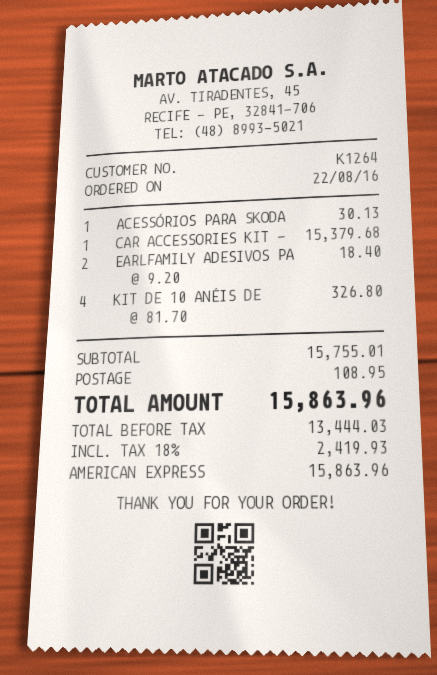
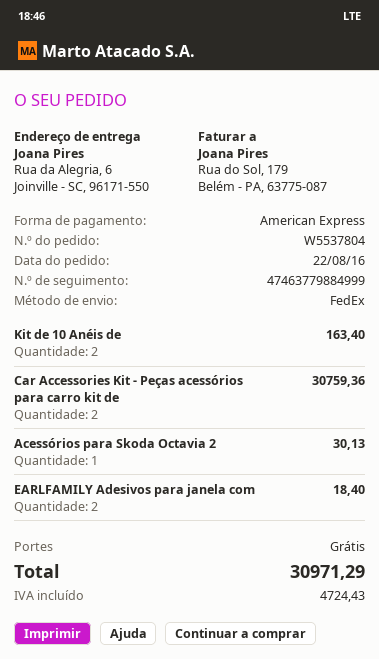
CAR ACCESSORIES KIT -: 1 for 15379.68 -> 2 for 30759.36
KIT DE 10 ANÉIS DE: 4 for 326.80 -> 2 for 163.40
shipping: 108.95 -> 0.00
tax: 2419.93 -> 4724.43
total: 15863.96 -> 30971.29

